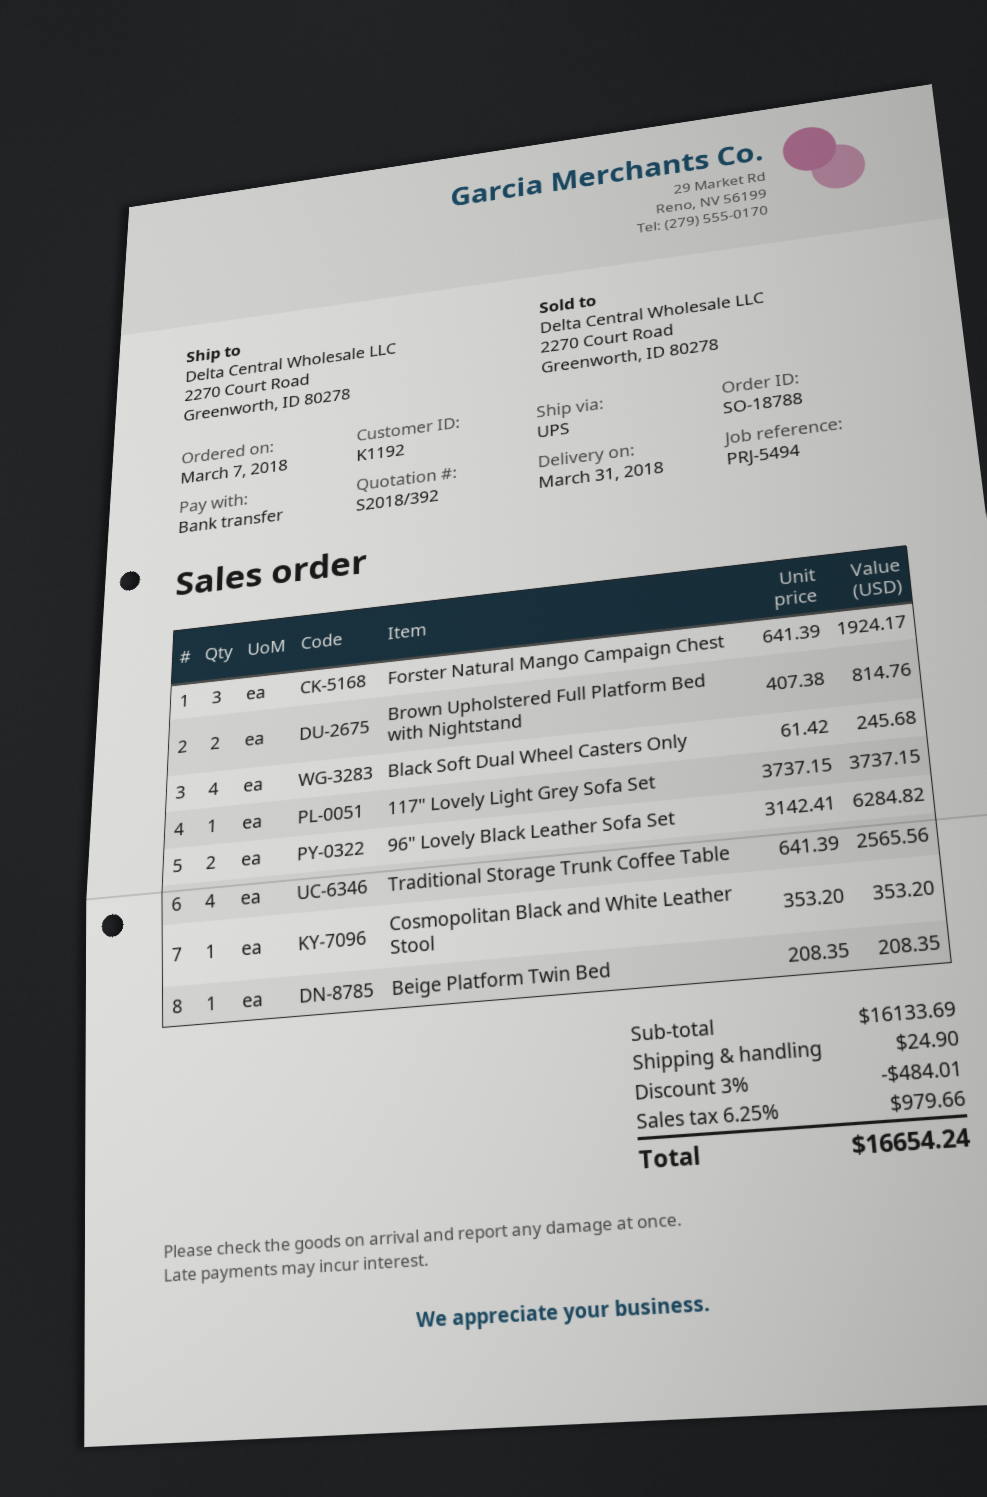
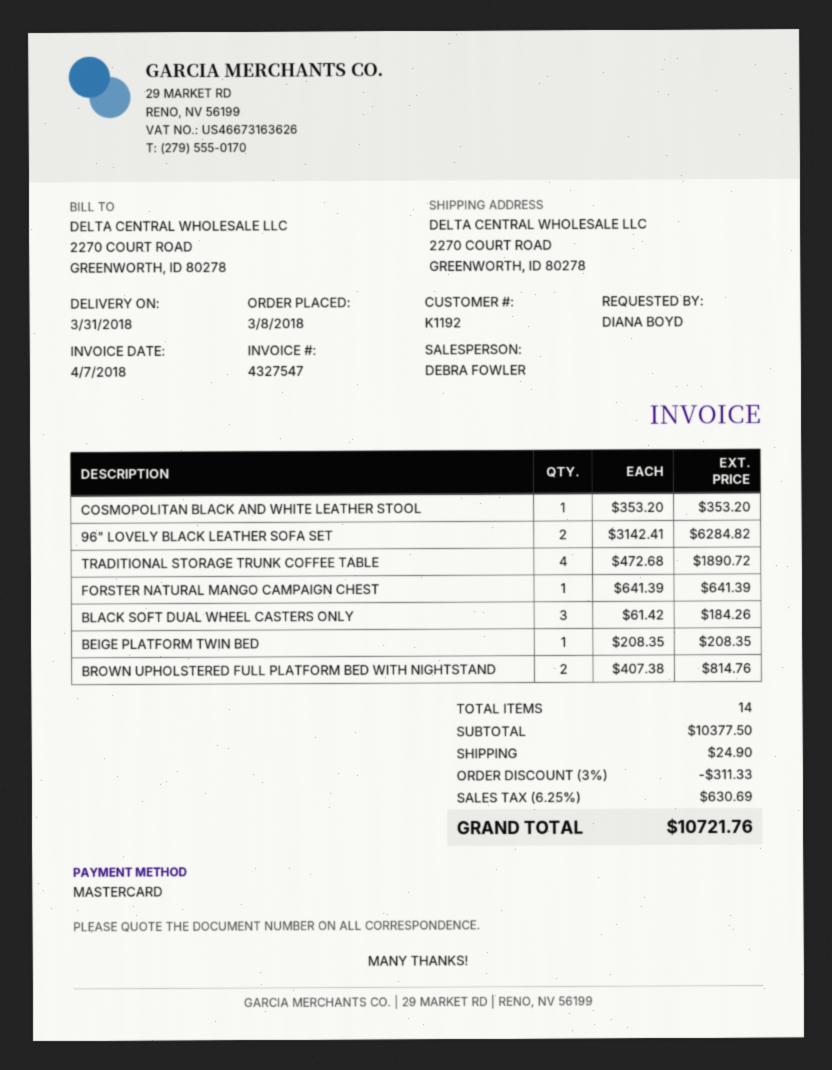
order date: 2018-03-07 -> 2018-03-08
payment method: bank transfer -> Mastercard
Forster Natural Mango Campaign Chest: 3 x 641.39 = 1924.17 -> 1 x 641.39 = 641.39
Black Soft Dual Wheel Casters Only: 4 x 61.42 = 245.68 -> 3 x 61.42 = 184.26
117" Lovely Light Grey Sofa Set: 1 x 3737.15 = 3737.15 -> none
Traditional Storage Trunk Coffee Table: 4 x 641.39 = 2565.56 -> 4 x 472.68 = 1890.72
subtotal: 16133.69 -> 10377.50
discount: 3% = 484.01 -> 3% = 311.33
tax: 6.25% = 979.66 -> 6.25% = 630.69
total: 16654.24 -> 10721.76

